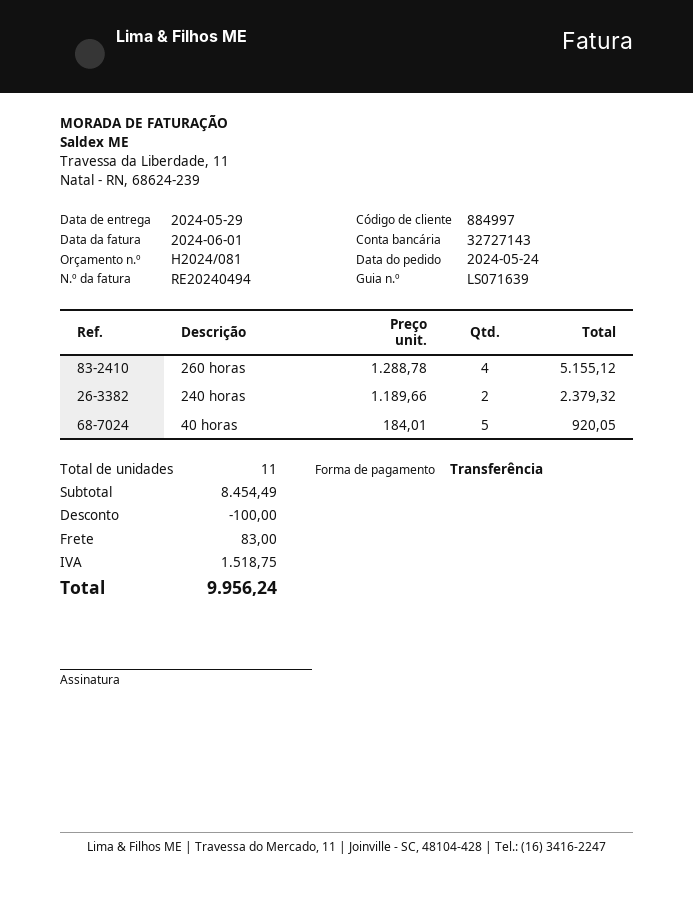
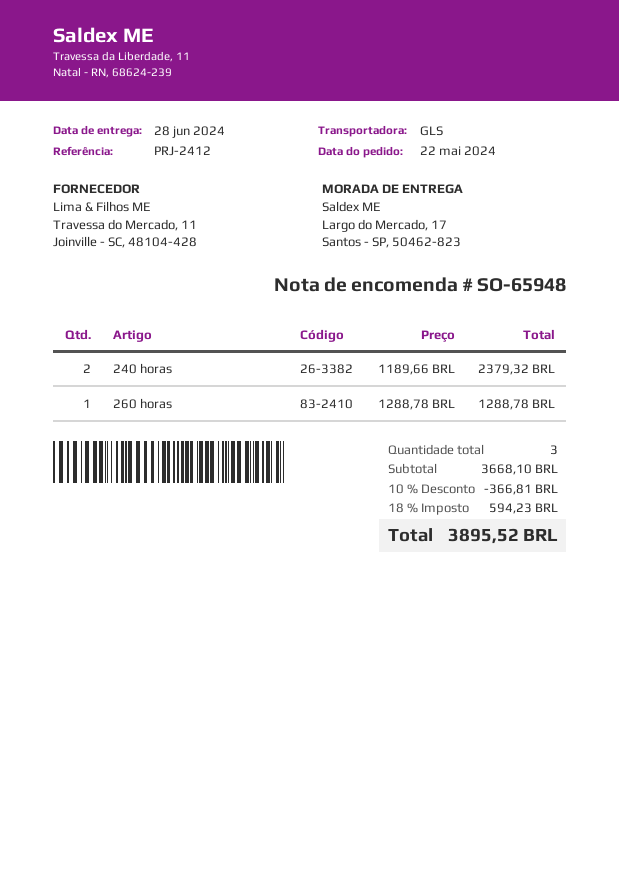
order date: 2024-05-24 -> 2024-05-22
delivery date: 2024-05-29 -> 2024-06-28
260 horas: 4 x 1288.78 = 5155.12 -> 1 x 1288.78 = 1288.78
40 horas: 5 x 184.01 = 920.05 -> none
total quantity: 11 -> 3
subtotal: 8454.49 -> 3668.10
discount: 100.00 -> 366.81
shipping: 83.00 -> none
tax: 1518.75 -> 594.23
total: 9956.24 -> 3895.52

